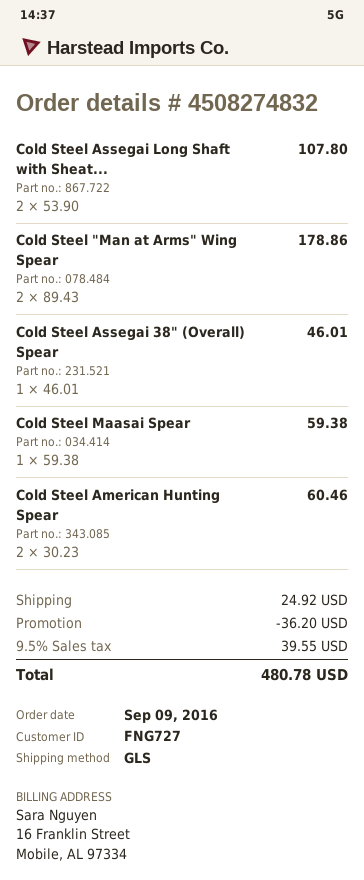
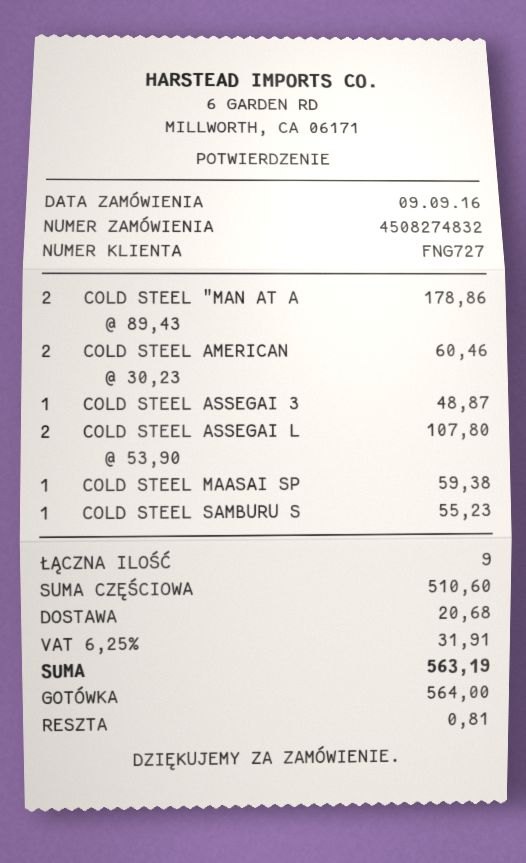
Cold Steel Assegai 38" (Overall) Spear: 1 x 46.01 = 46.01 -> 1 x 48.87 = 48.87
COLD STEEL SAMBURU S: none -> 1 x 55.23 = 55.23
discount: 36.20 -> none
shipping: 24.92 -> 20.68
tax: 9.5% = 39.55 -> 6.25% = 31.91
total: 480.78 -> 563.19

